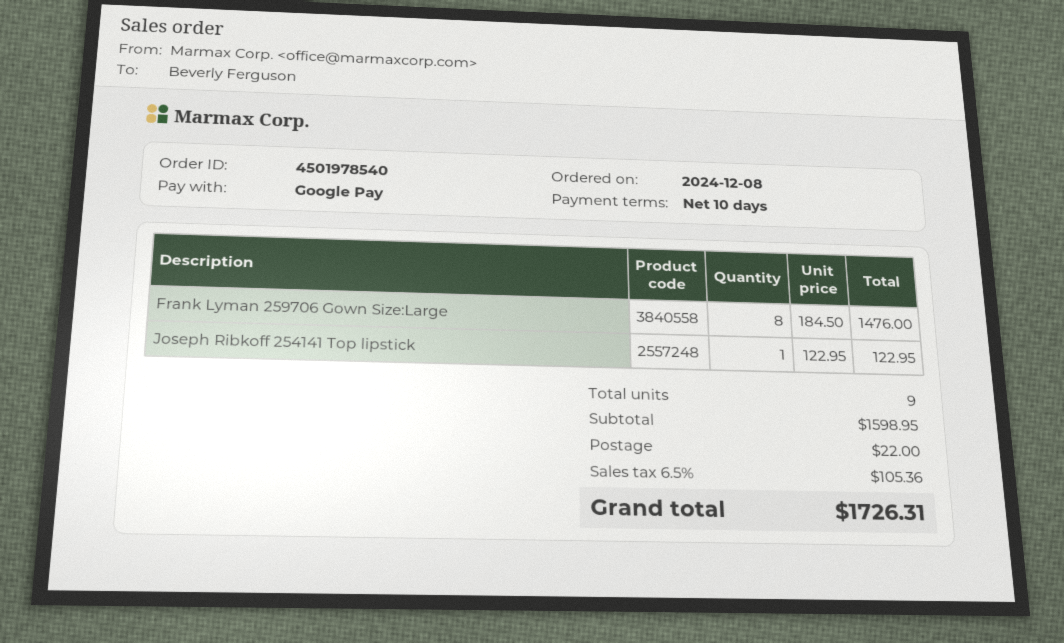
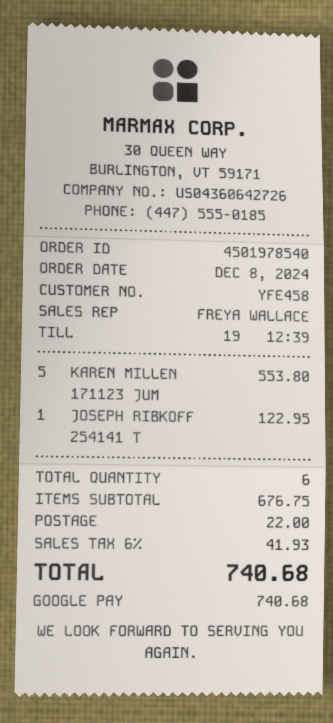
Frank Lyman 259706 Gown Size:Large: 8 for 1476.00 -> none
KAREN MILLEN 171123 JUM: none -> 5 for 553.80
total quantity: 9 -> 6
subtotal: 1598.95 -> 676.75
tax: 6.5% = 105.36 -> 6% = 41.93
total: 1726.31 -> 740.68

